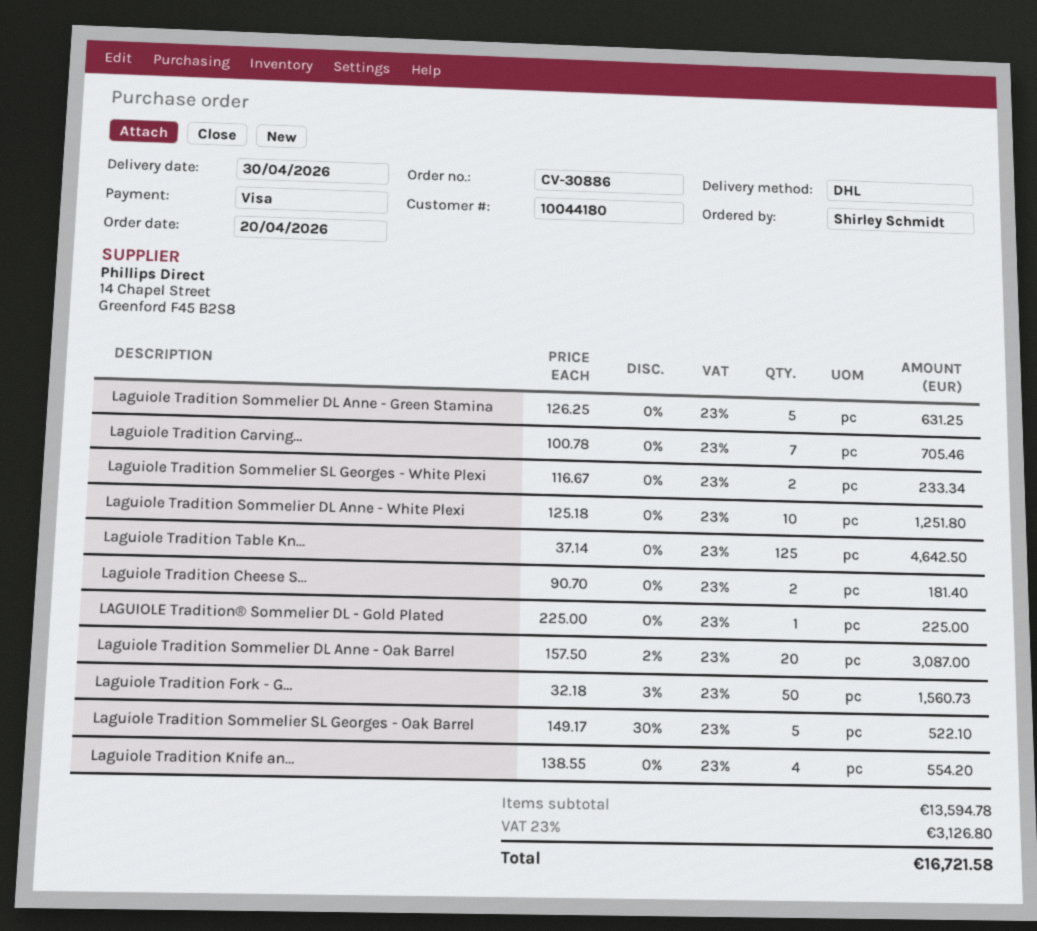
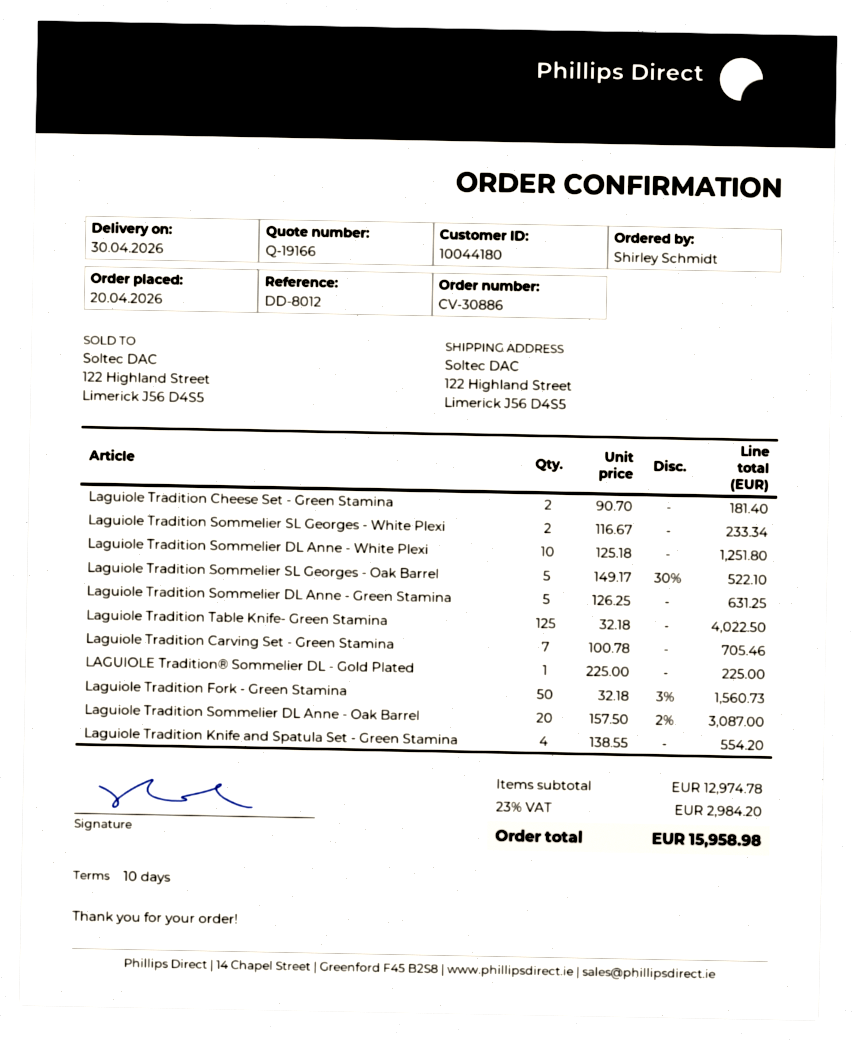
Laguiole Tradition Table Kn...: 125 x 37.14 = 4642.50 -> 125 x 32.18 = 4022.50
subtotal: 13594.78 -> 12974.78
tax: 23% = 3126.80 -> 23% = 2984.20
total: 16721.58 -> 15958.98

